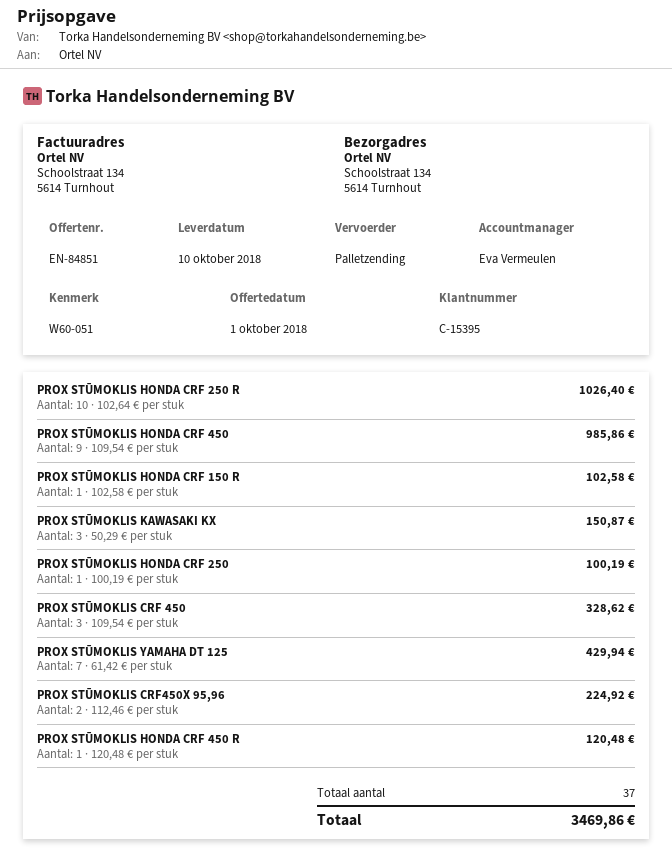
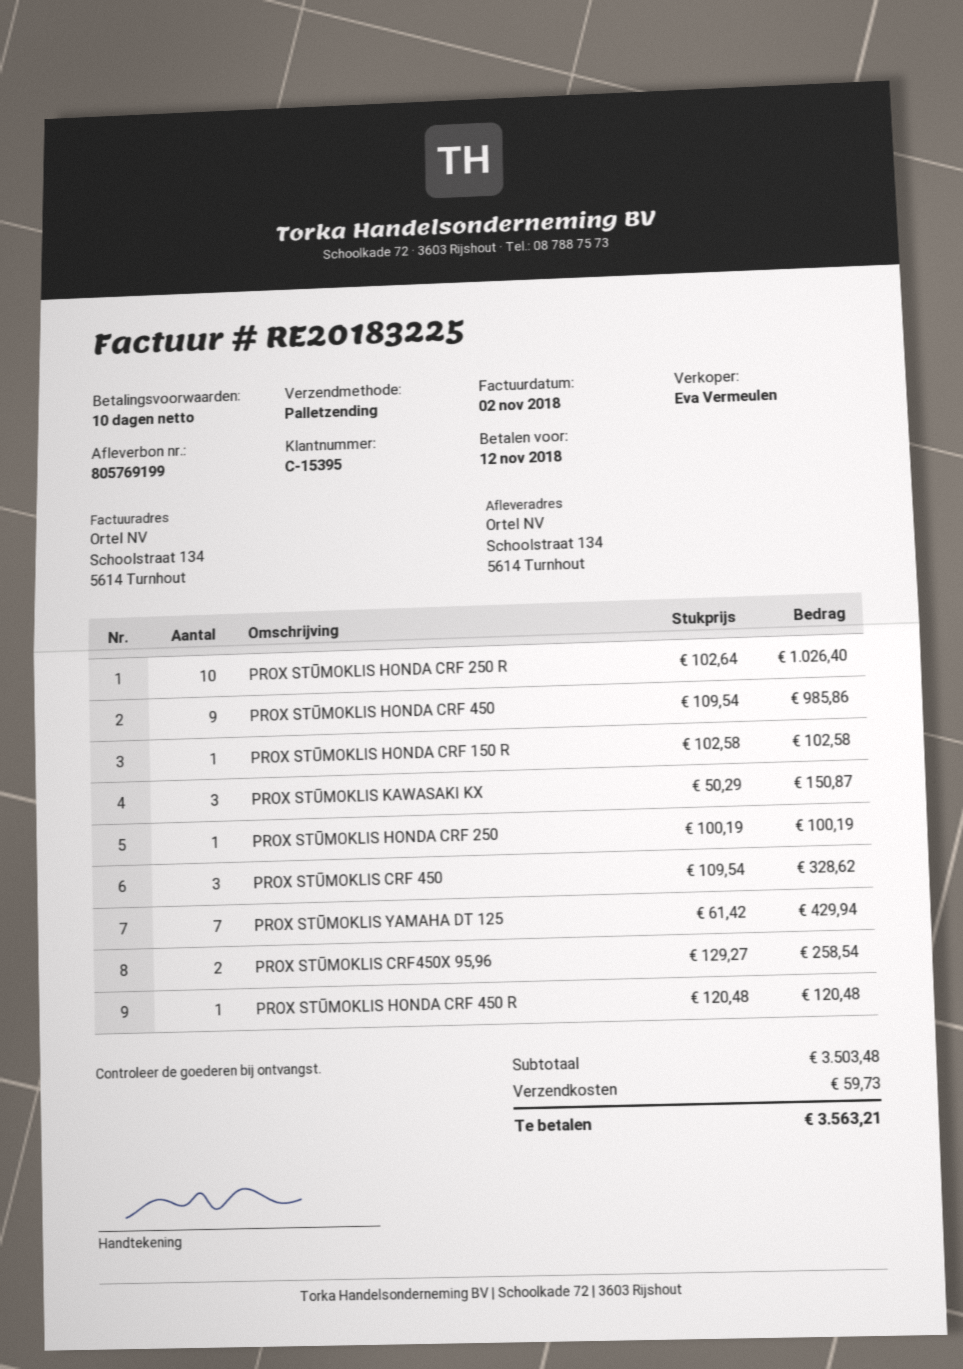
PROX STŪMOKLIS CRF450X 95,96: 2 x 112.46 = 224.92 -> 2 x 129.27 = 258.54
shipping: none -> 59.73
total: 3469.86 -> 3563.21

